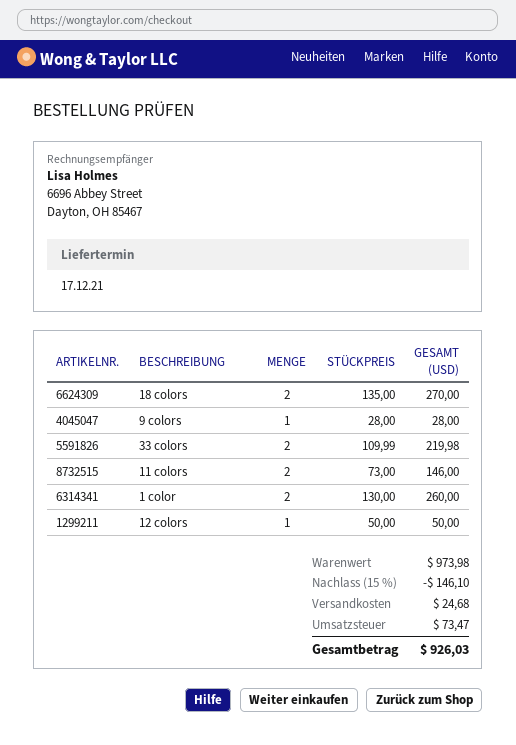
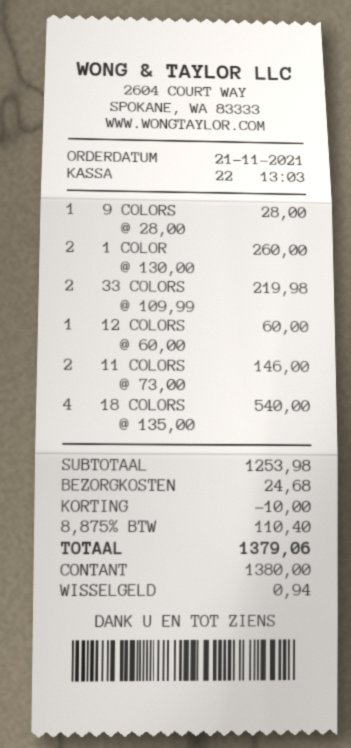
18 colors: 2 x 135.00 = 270.00 -> 4 x 135.00 = 540.00
12 colors: 1 x 50.00 = 50.00 -> 1 x 60.00 = 60.00
subtotal: 973.98 -> 1253.98
discount: 146.10 -> 10.00
tax: 73.47 -> 110.40
total: 926.03 -> 1379.06

